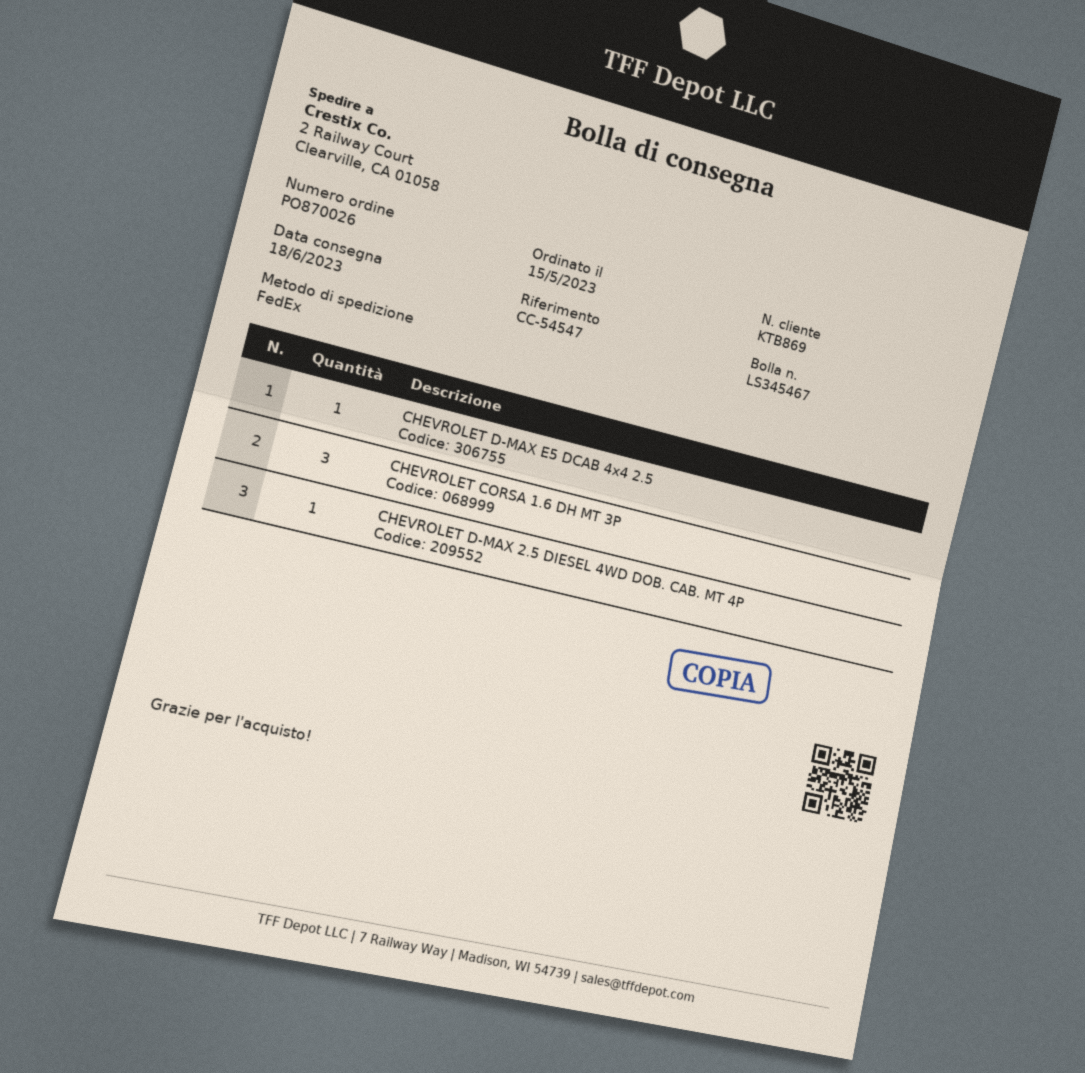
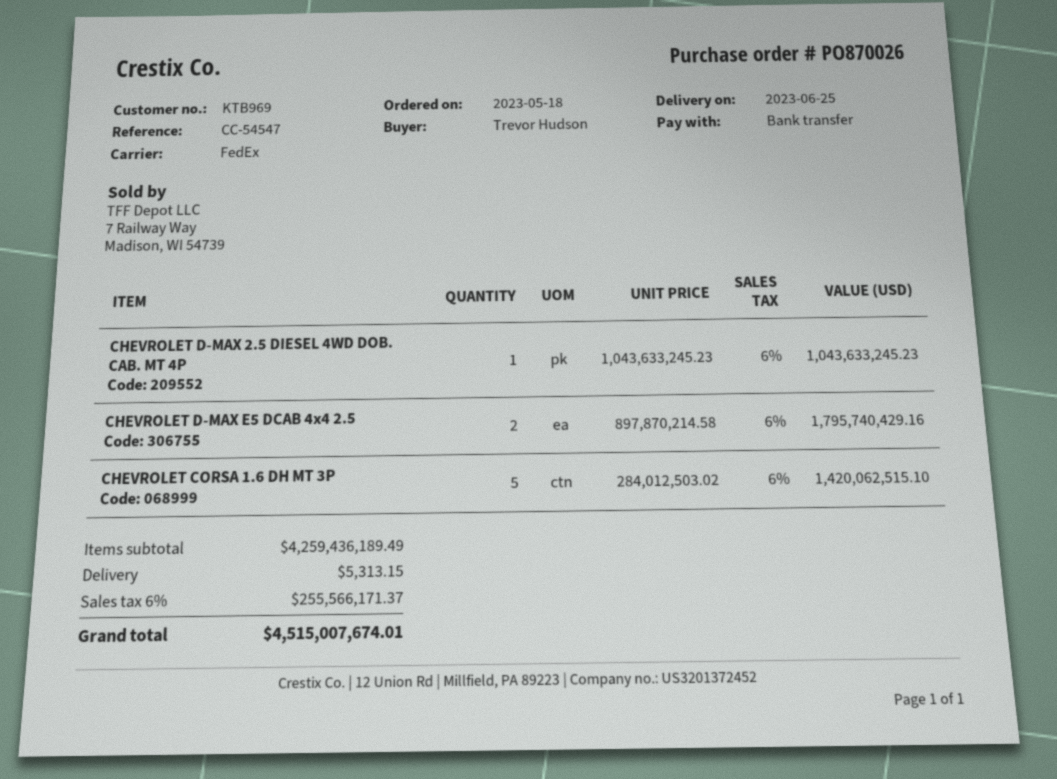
order date: 2023-05-15 -> 2023-05-18
delivery date: 2023-06-18 -> 2023-06-25
customer number: KTB869 -> KTB969
CHEVROLET D-MAX E5 DCAB 4x4 2.5: 1 -> 2
CHEVROLET CORSA 1.6 DH MT 3P: 3 -> 5

